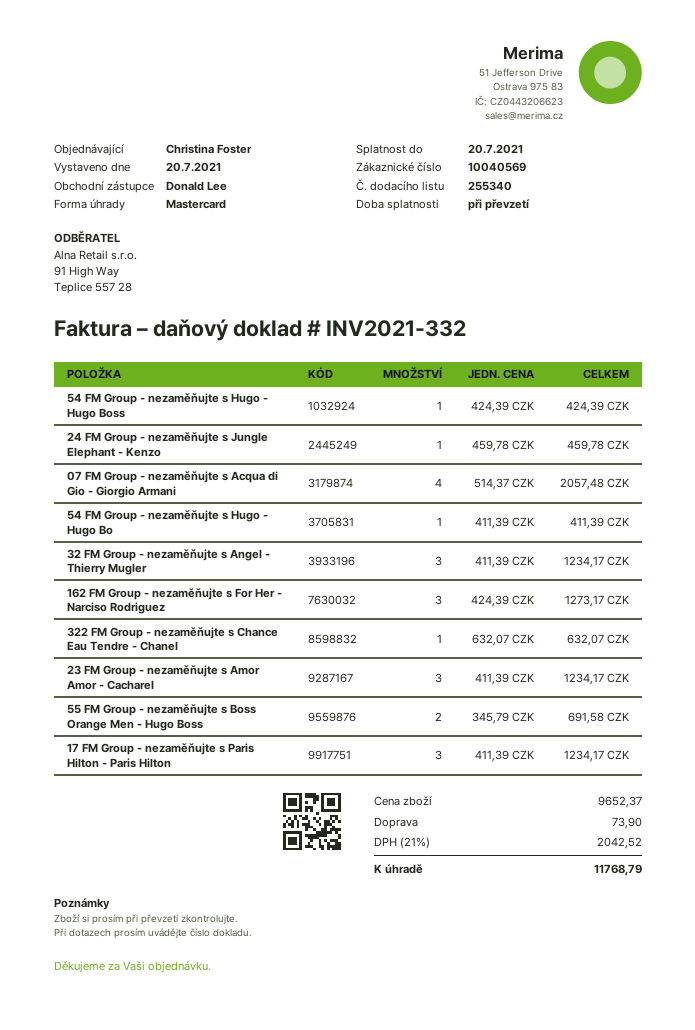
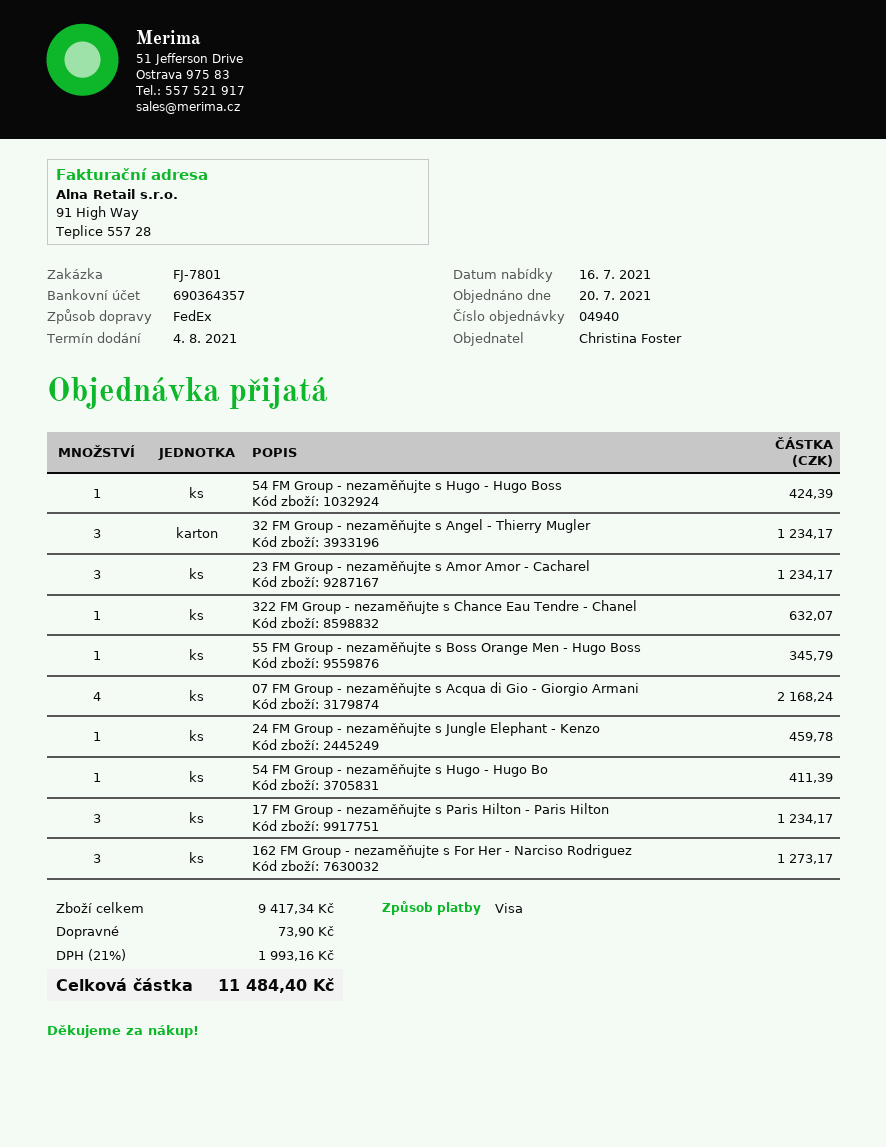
payment method: Mastercard -> Visa
07 FM Group - nezaměňujte s Acqua di Gio - Giorgio Armani: 4 for 2057.48 -> 4 for 2168.24
55 FM Group - nezaměňujte s Boss Orange Men - Hugo Boss: 2 for 691.58 -> 1 for 345.79
subtotal: 9652.37 -> 9417.34
tax: 21% = 2042.52 -> 21% = 1993.16
total: 11768.79 -> 11484.40

